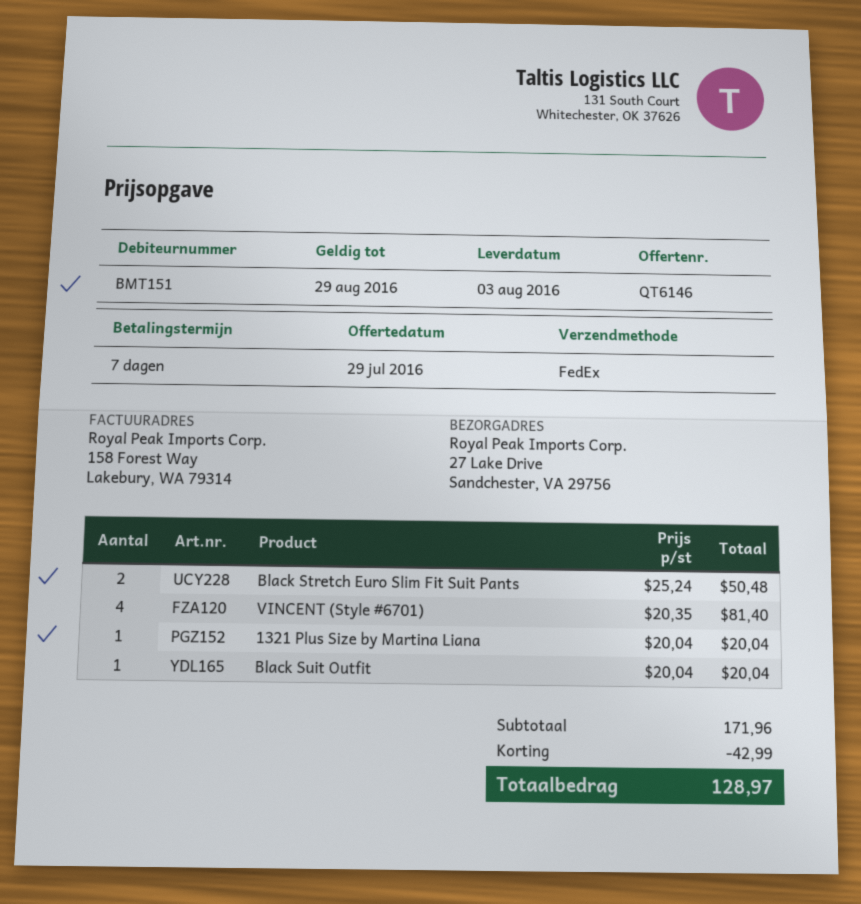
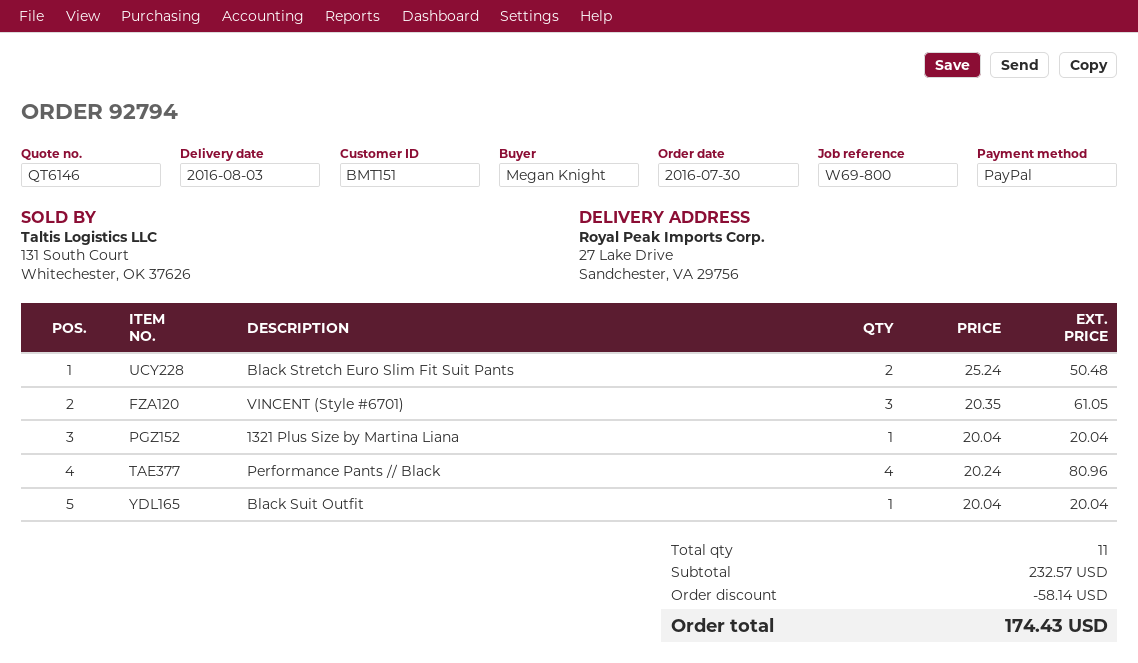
VINCENT (Style #6701): 4 x 20.35 = 81.40 -> 3 x 20.35 = 61.05
Performance Pants // Black: none -> 4 x 20.24 = 80.96
subtotal: 171.96 -> 232.57
discount: 42.99 -> 58.14
total: 128.97 -> 174.43

